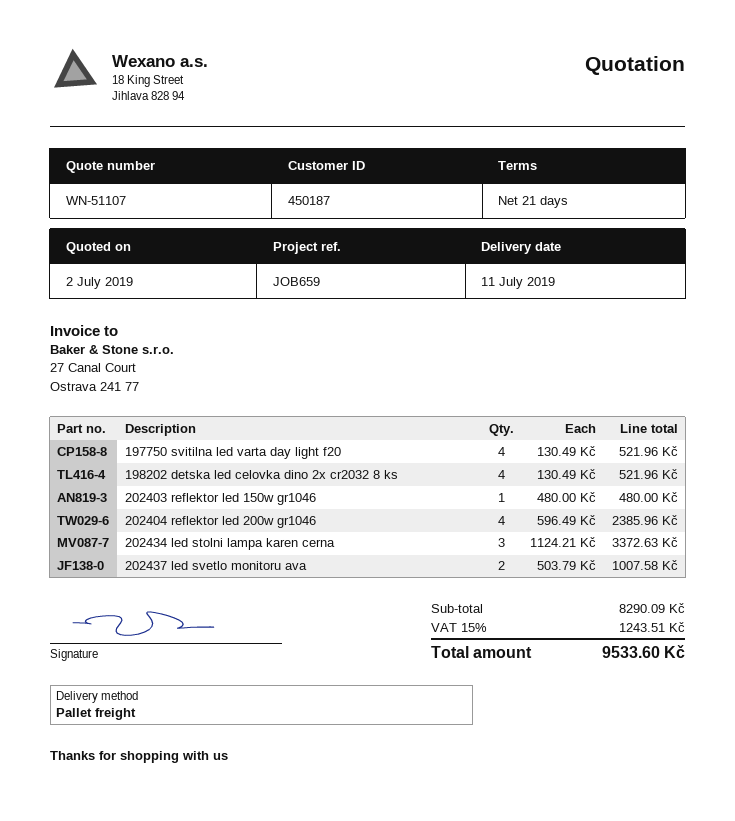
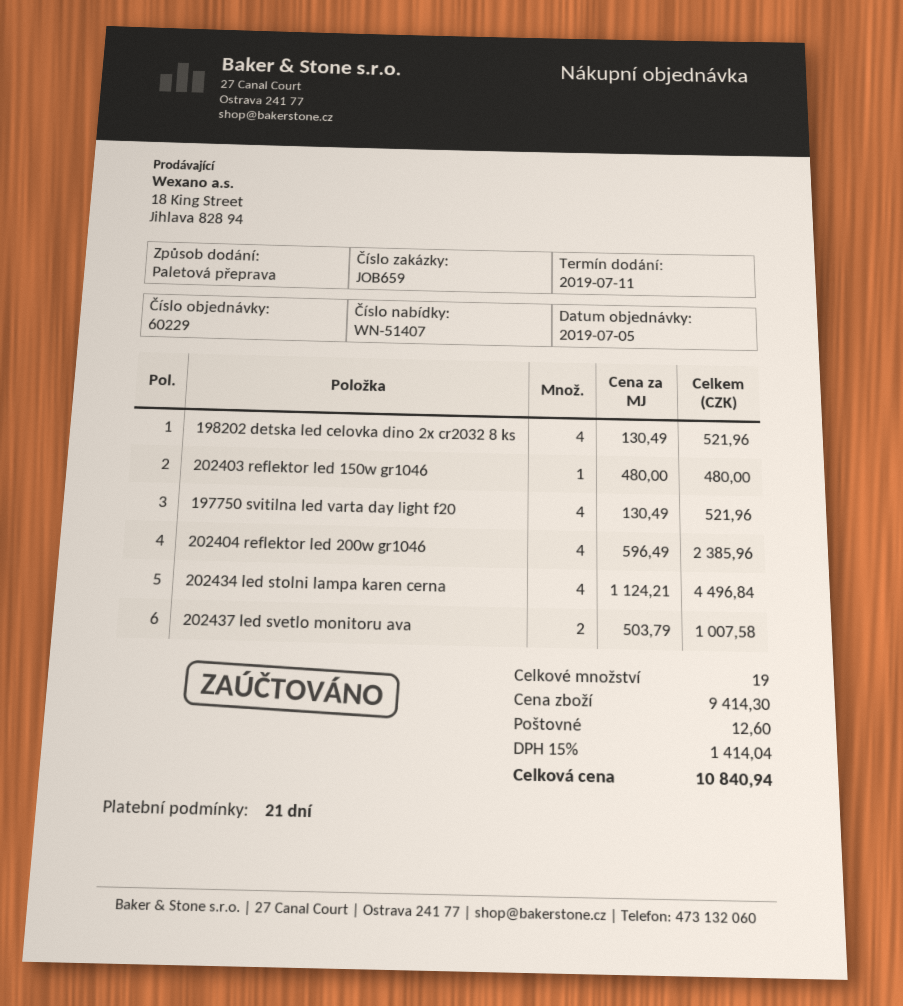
quote number: WN-51107 -> WN-51407
202434 led stolni lampa karen cerna: 3 x 1124.21 = 3372.63 -> 4 x 1124.21 = 4496.84
subtotal: 8290.09 -> 9414.30
shipping: none -> 12.60
tax: 15% = 1243.51 -> 15% = 1414.04
total: 9533.60 -> 10840.94

